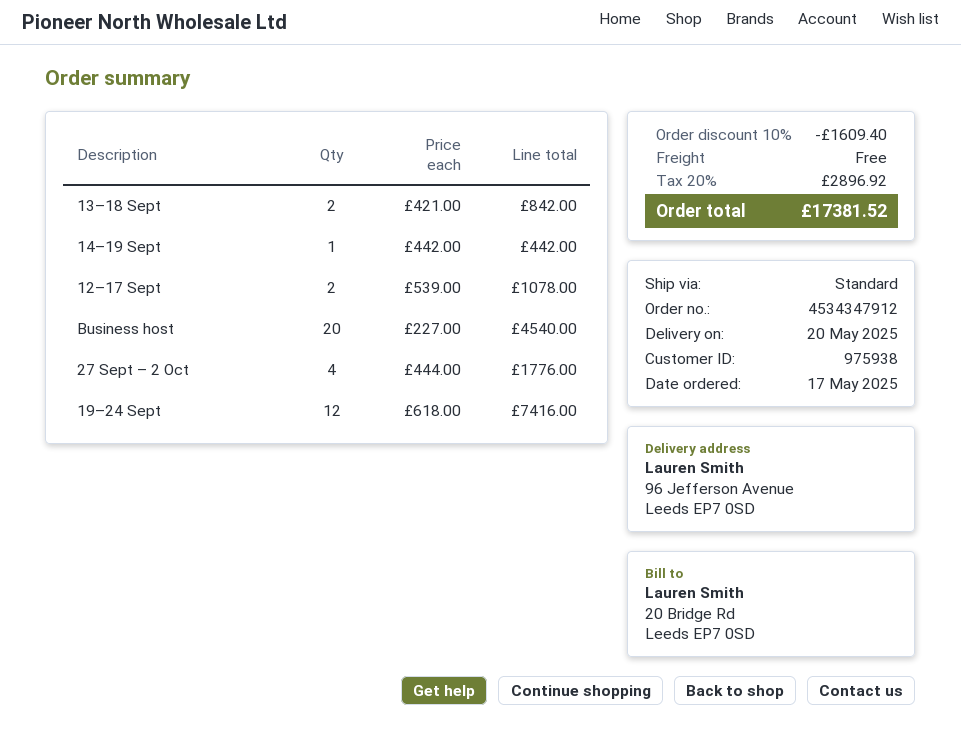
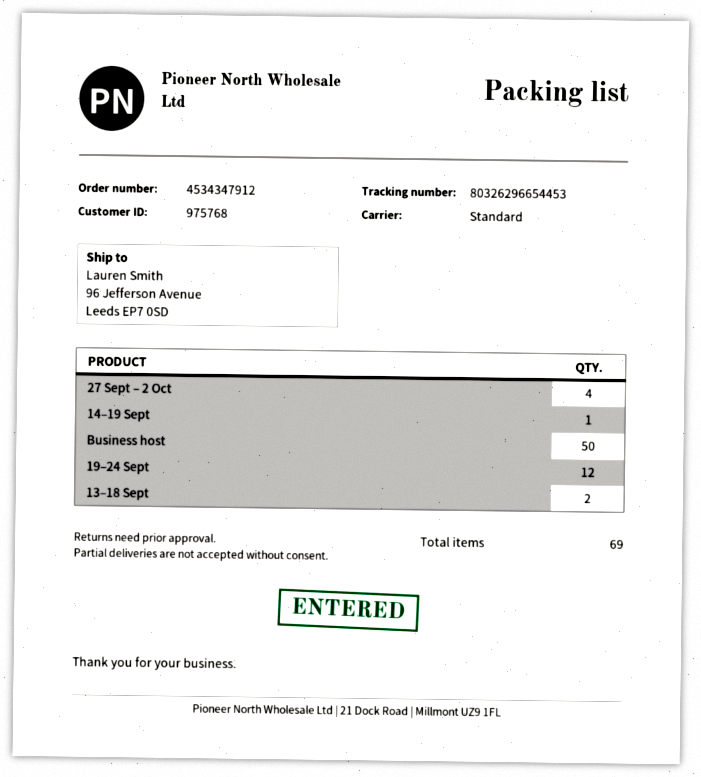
customer number: 975938 -> 975768
12–17 Sept: 2 -> none
Business host: 20 -> 50

